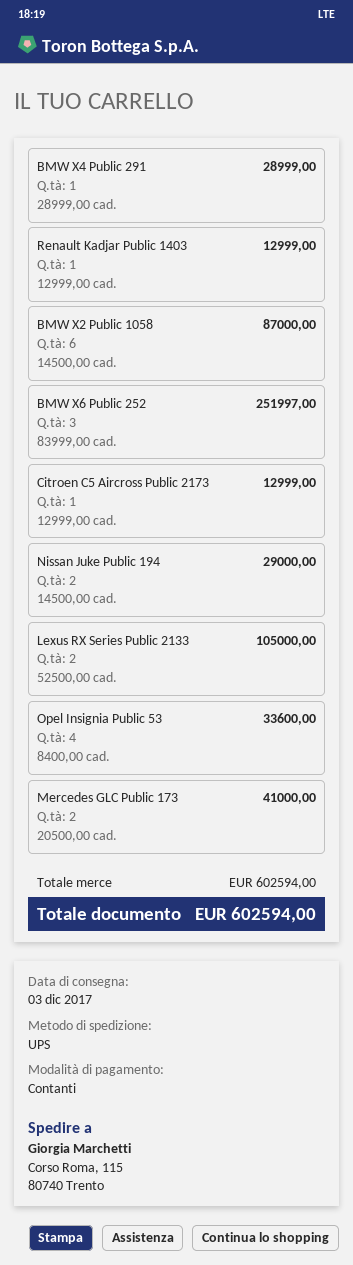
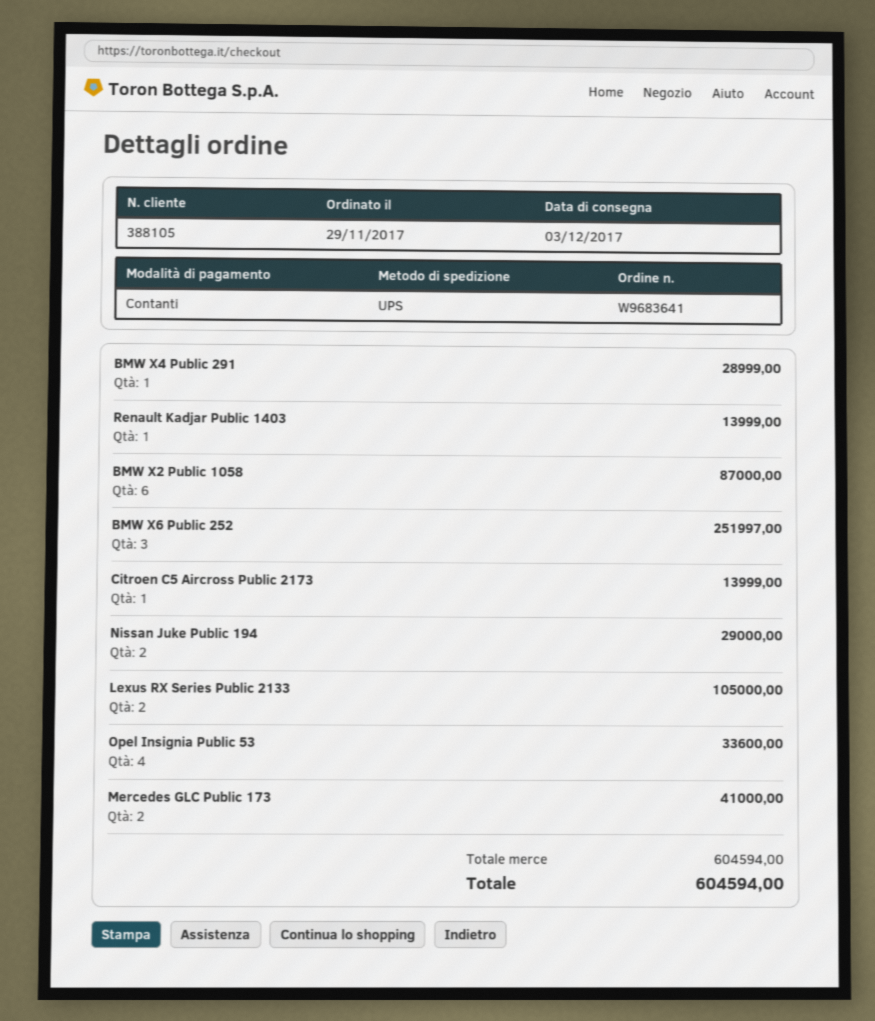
Renault Kadjar Public 1403: 1 for 12999.00 -> 1 for 13999.00
Citroen C5 Aircross Public 2173: 1 for 12999.00 -> 1 for 13999.00
subtotal: 602594.00 -> 604594.00
total: 602594.00 -> 604594.00

